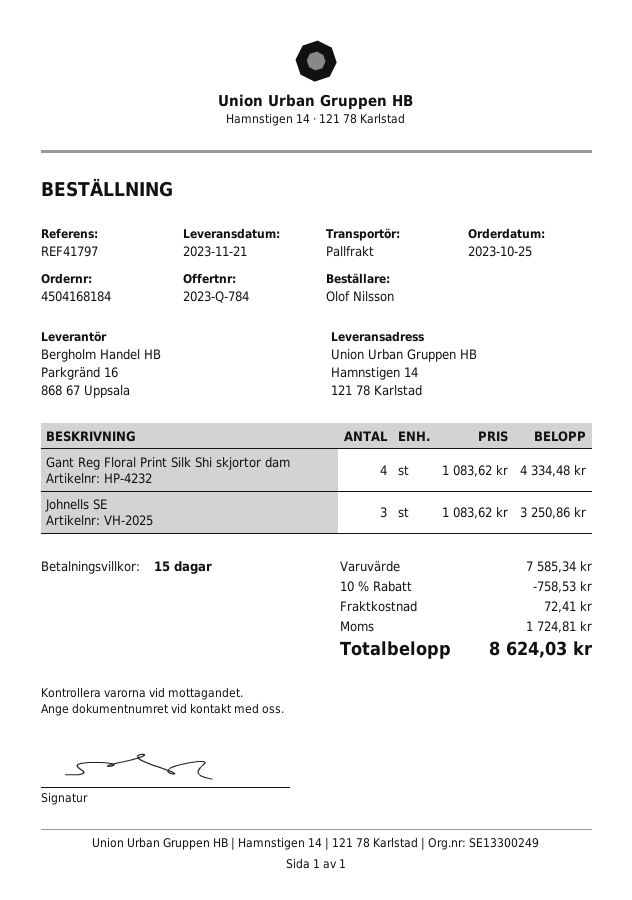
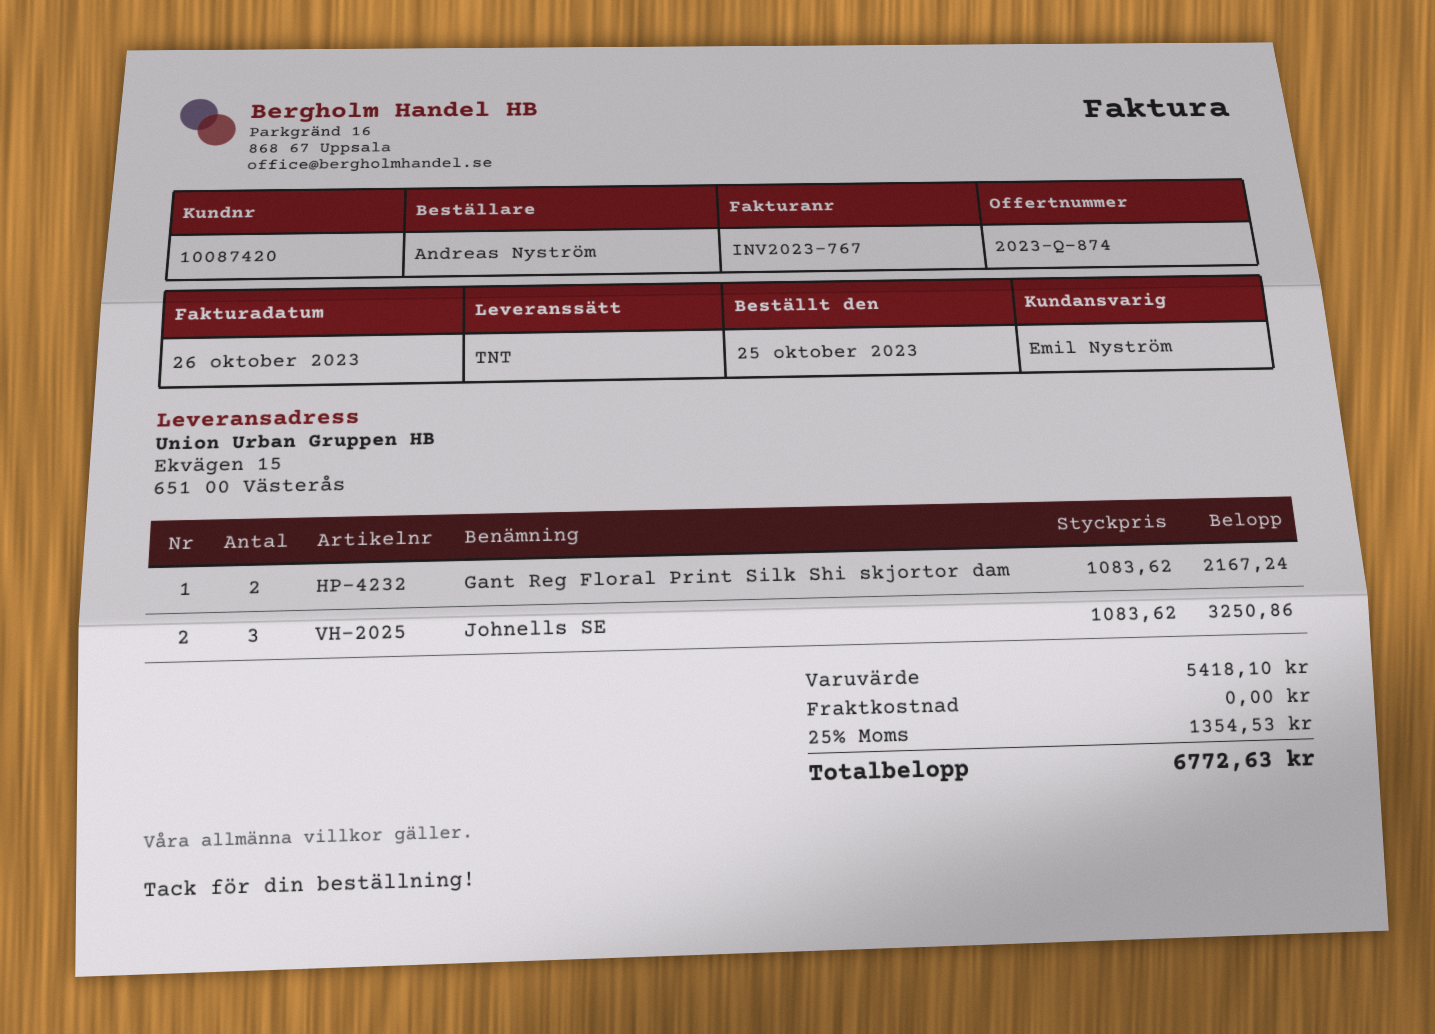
quote number: 2023-Q-784 -> 2023-Q-874
ordered by: Olof Nilsson -> Andreas Nyström
shipping method: pallet freight -> TNT
ship to: Hamnstigen 14, 121 78 Karlstad -> Ekvägen 15, 651 00 Västerås
Gant Reg Floral Print Silk Shi skjortor dam: 4 x 1083.62 = 4334.48 -> 2 x 1083.62 = 2167.24
subtotal: 7585.34 -> 5418.10
discount: 10% = 758.53 -> none
shipping: 72.41 -> 0.00
tax: 1724.81 -> 1354.53
total: 8624.03 -> 6772.63

